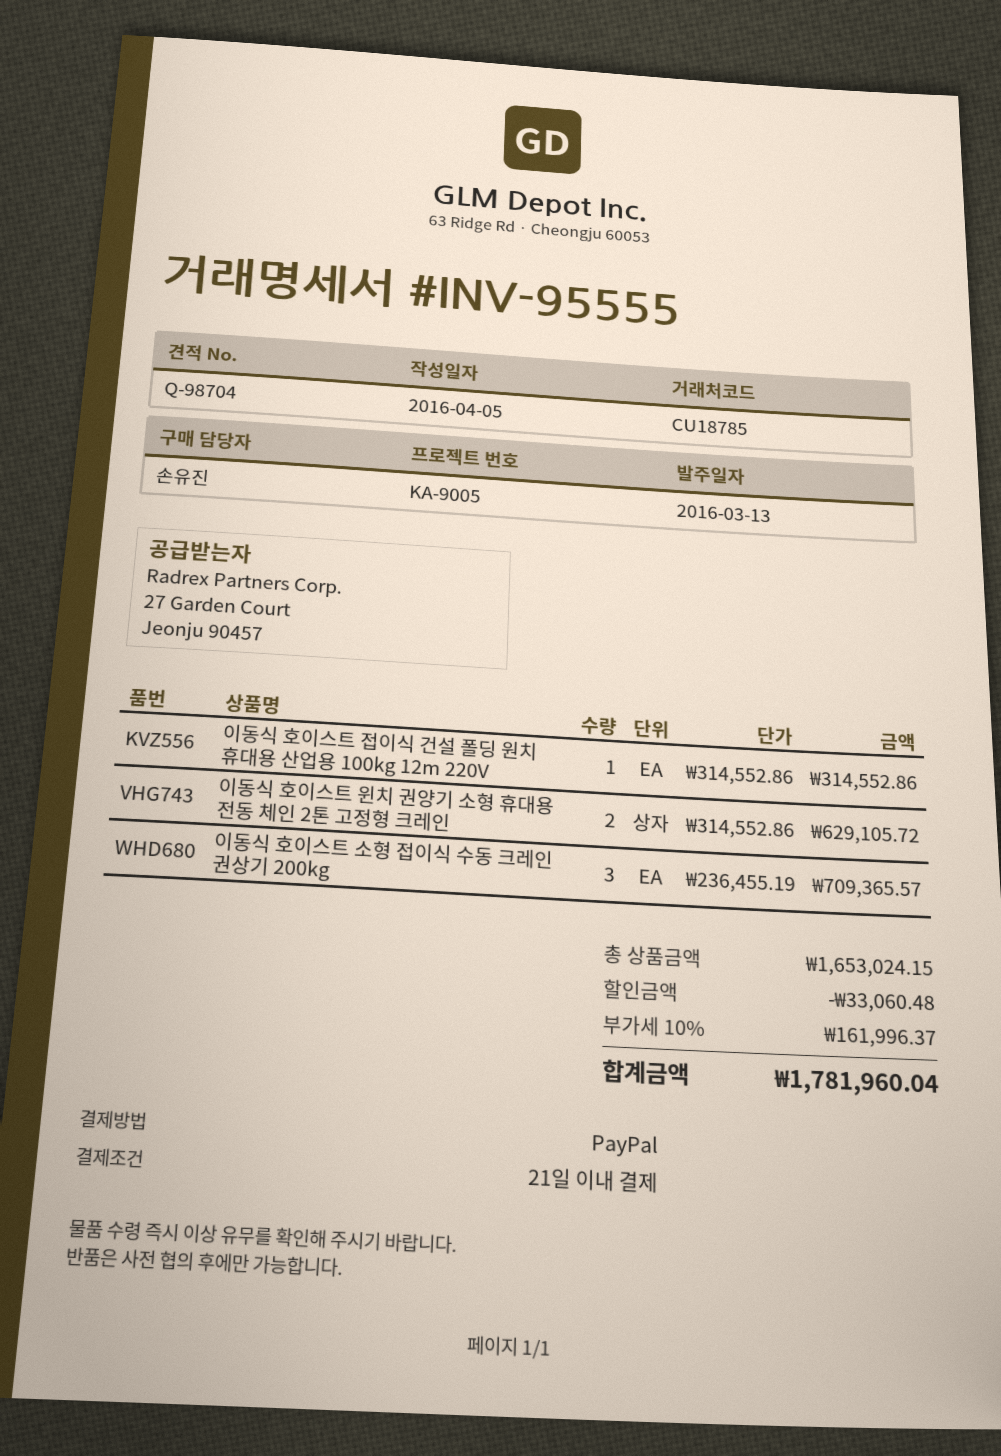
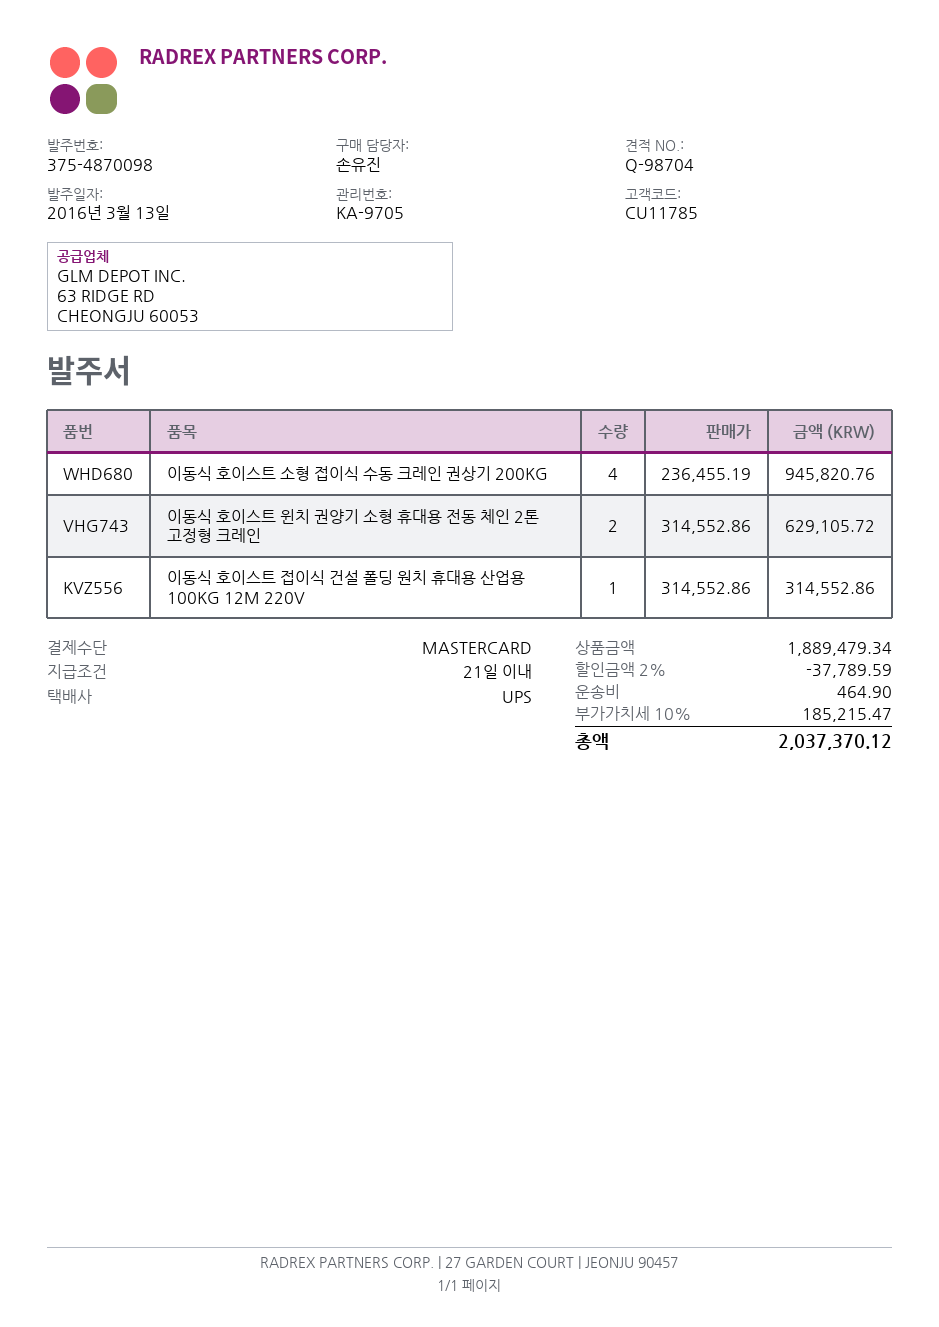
customer number: CU18785 -> CU11785
reference: KA-9005 -> KA-9705
payment method: PayPal -> Mastercard
이동식 호이스트 소형 접이식 수동 크레인 권상기 200kg: 3 x 236455.19 = 709365.57 -> 4 x 236455.19 = 945820.76
subtotal: 1653024.15 -> 1889479.34
discount: 33060.48 -> 37789.59
shipping: none -> 464.90
tax: 10% = 161996.37 -> 10% = 185215.47
total: 1781960.04 -> 2037370.12

